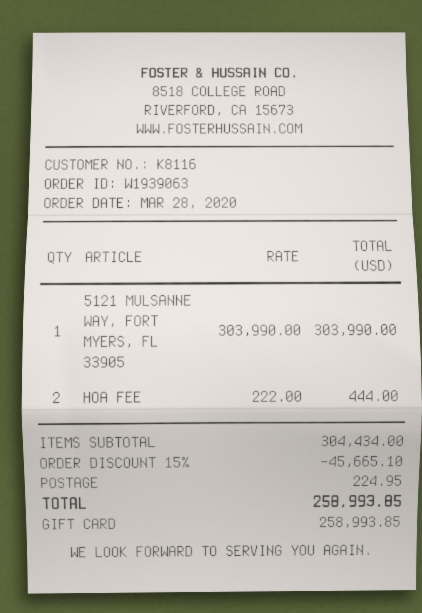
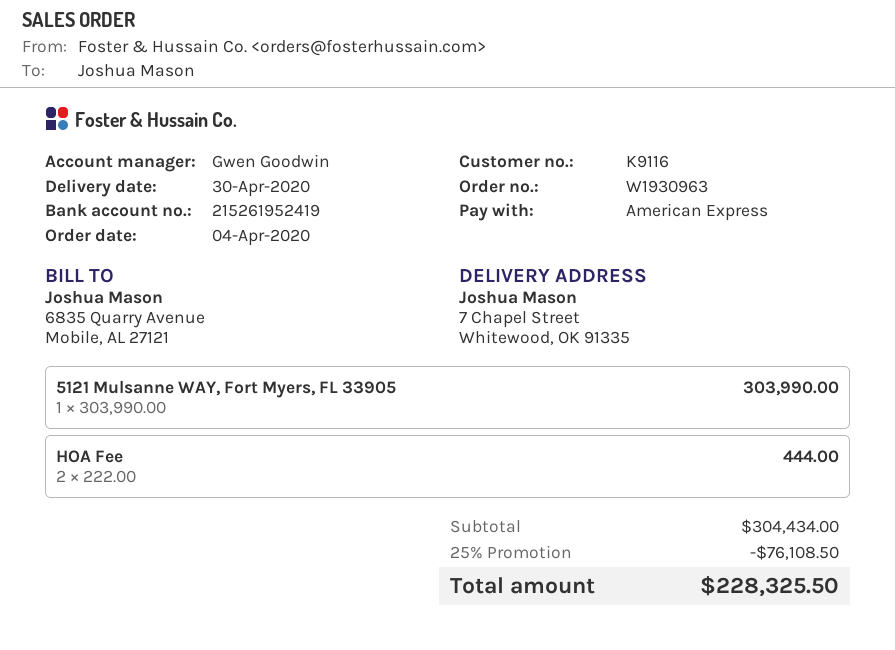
order number: W1939063 -> W1930963
order date: 2020-03-28 -> 2020-04-04
customer number: K8116 -> K9116
payment method: gift card -> American Express
discount: 15% = 45665.10 -> 25% = 76108.50
shipping: 224.95 -> none
total: 258993.85 -> 228325.50

